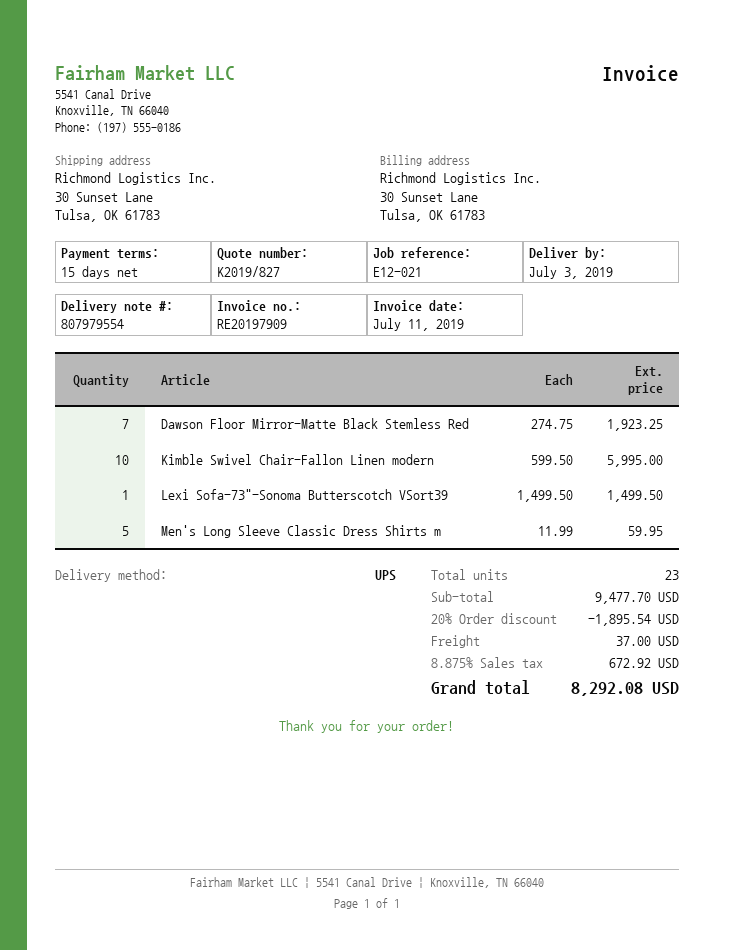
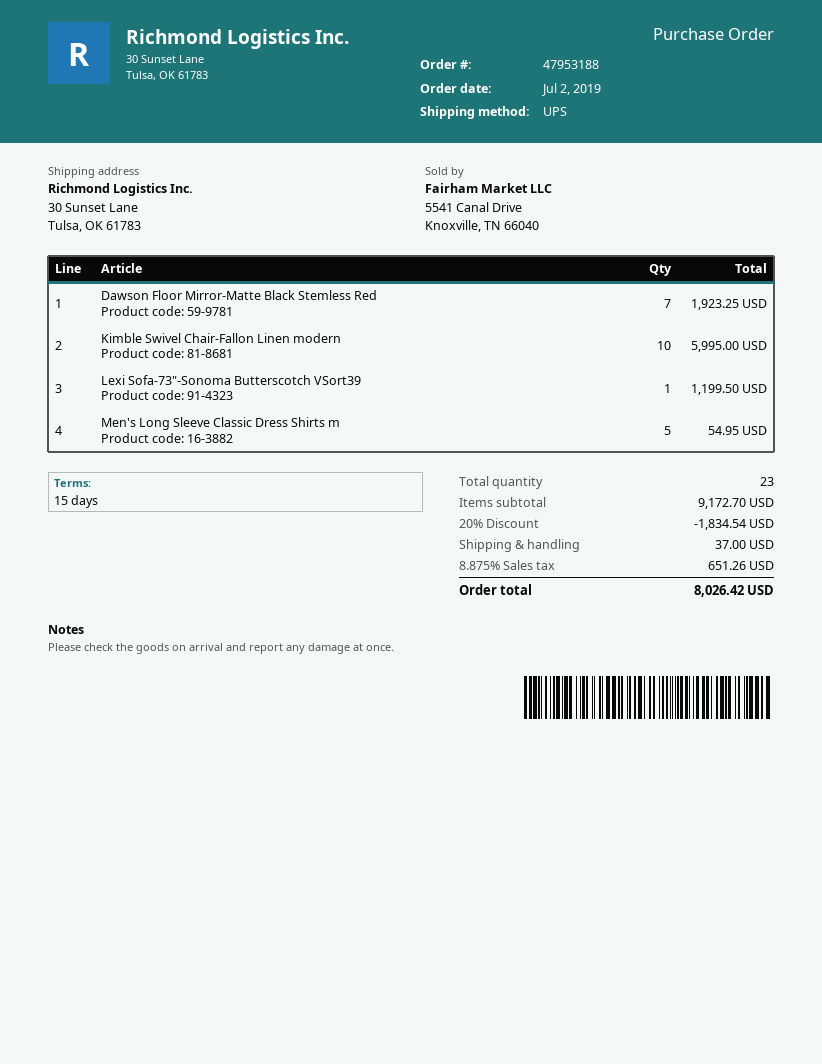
Lexi Sofa-73"-Sonoma Butterscotch VSort39: 1 for 1499.50 -> 1 for 1199.50
Men's Long Sleeve Classic Dress Shirts m: 5 for 59.95 -> 5 for 54.95
subtotal: 9477.70 -> 9172.70
discount: 20% = 1895.54 -> 20% = 1834.54
tax: 8.875% = 672.92 -> 8.875% = 651.26
total: 8292.08 -> 8026.42

